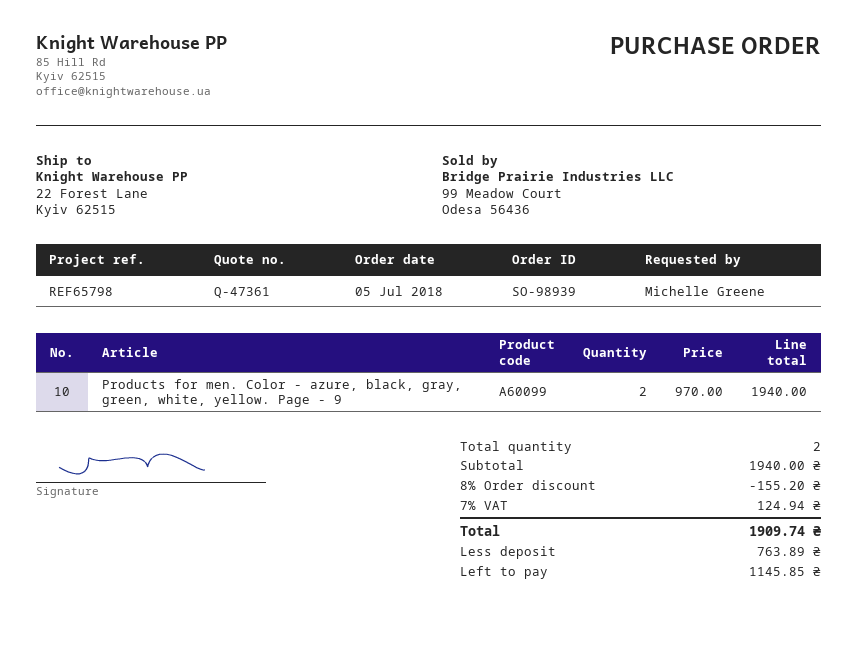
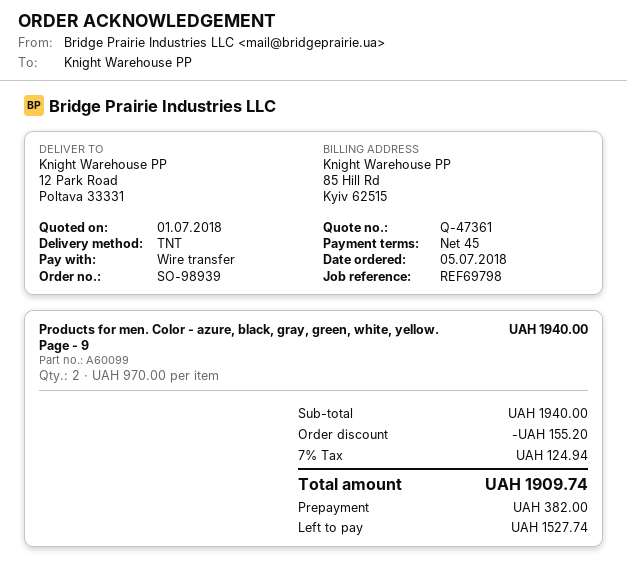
reference: REF65798 -> REF69798
ship to: 22 Forest Lane, Kyiv 62515 -> 12 Park Road, Poltava 33331
deposit: 763.89 -> 382.00
balance: 1145.85 -> 1527.74

